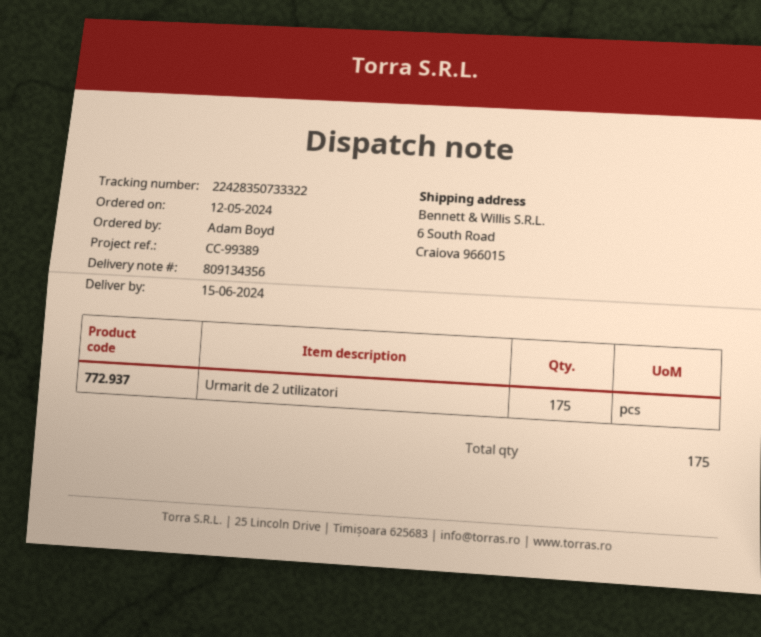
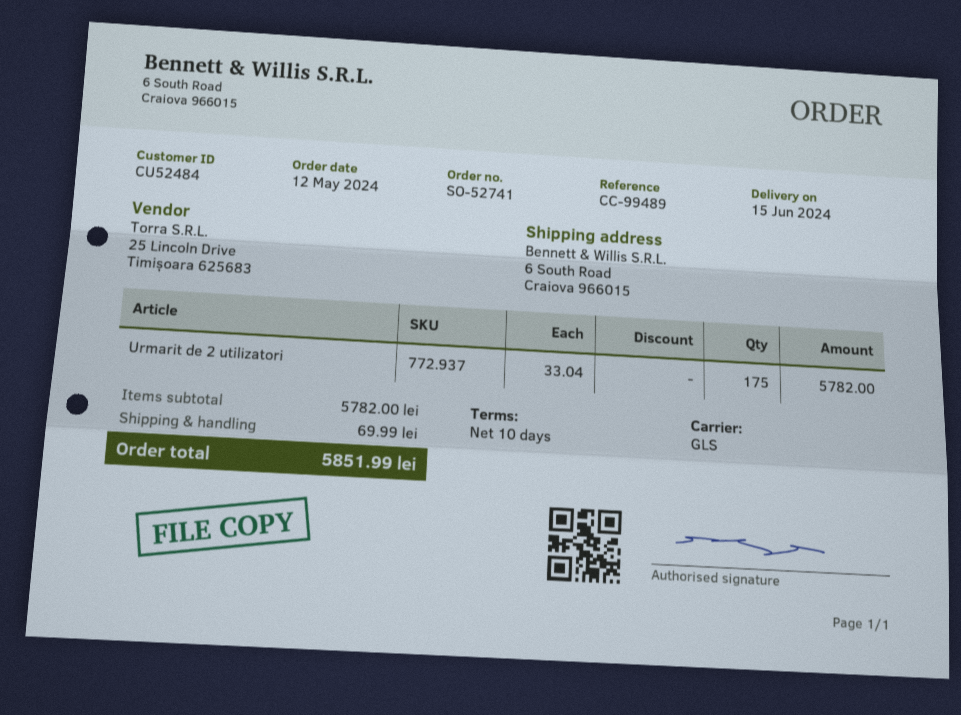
reference: CC-99389 -> CC-99489

